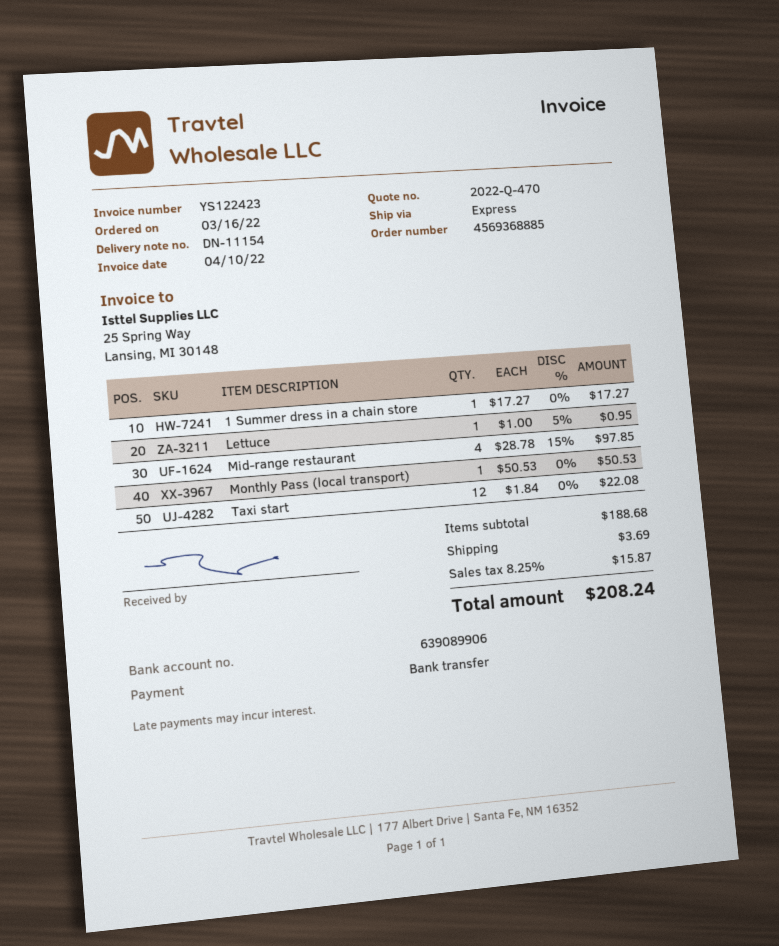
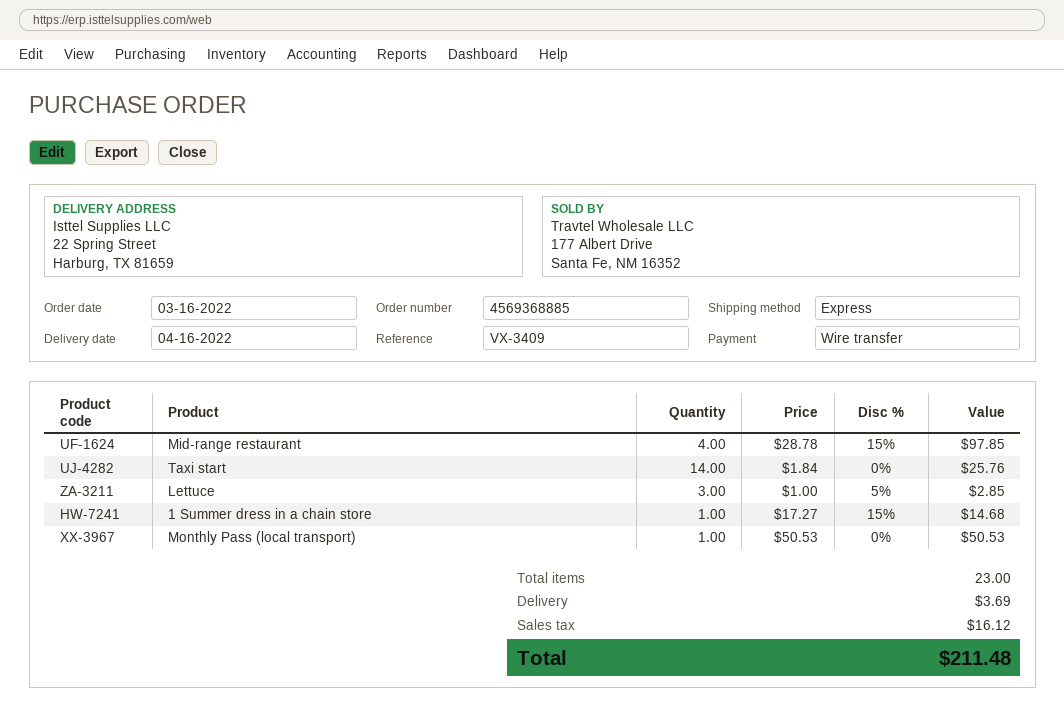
1 Summer dress in a chain store: 1 x 17.27 = 17.27 -> 1 x 17.27 - 15% = 14.68
Lettuce: 1 x 1.00 - 5% = 0.95 -> 3 x 1.00 - 5% = 2.85
Taxi start: 12 x 1.84 = 22.08 -> 14 x 1.84 = 25.76
tax: 15.87 -> 16.12
total: 208.24 -> 211.48

